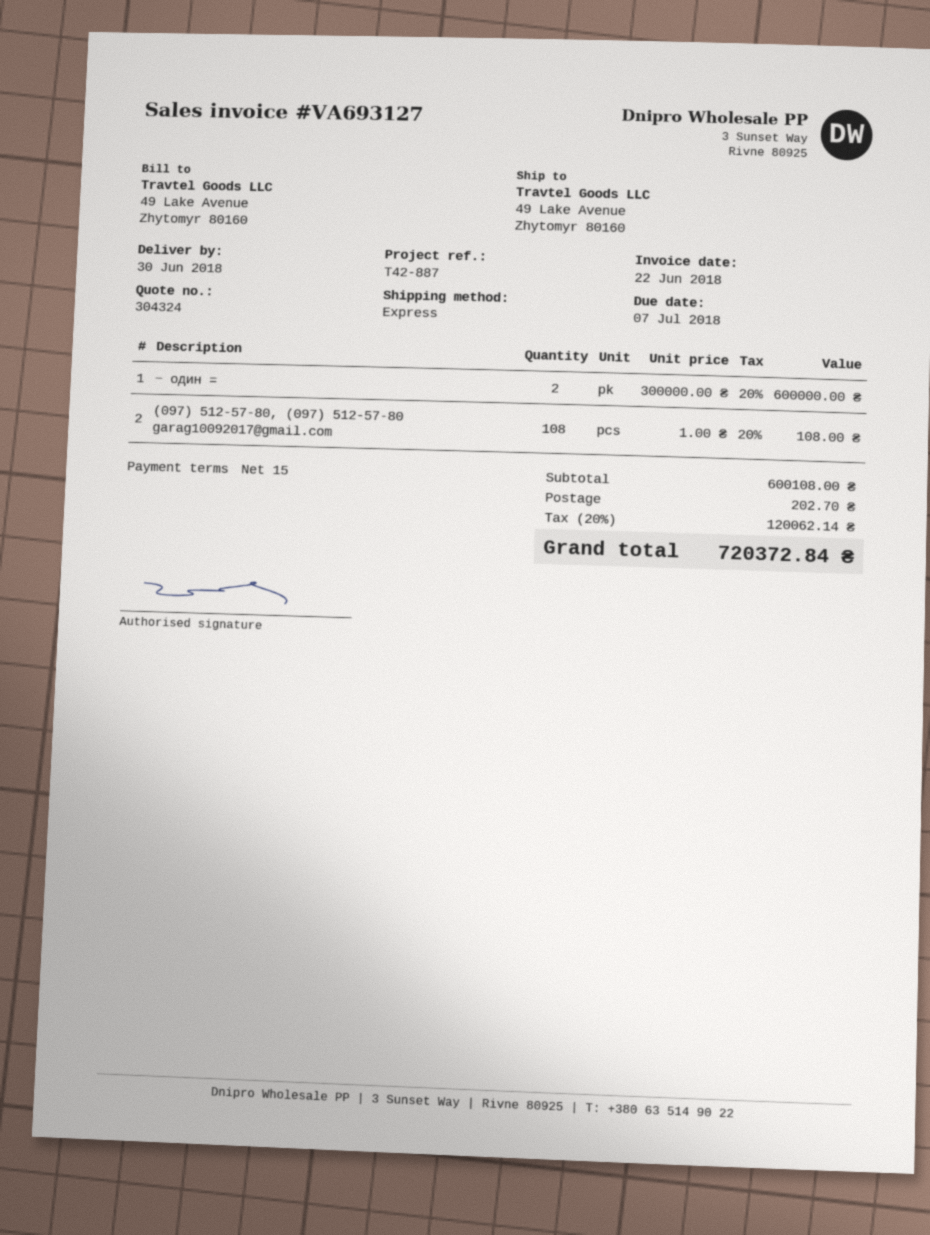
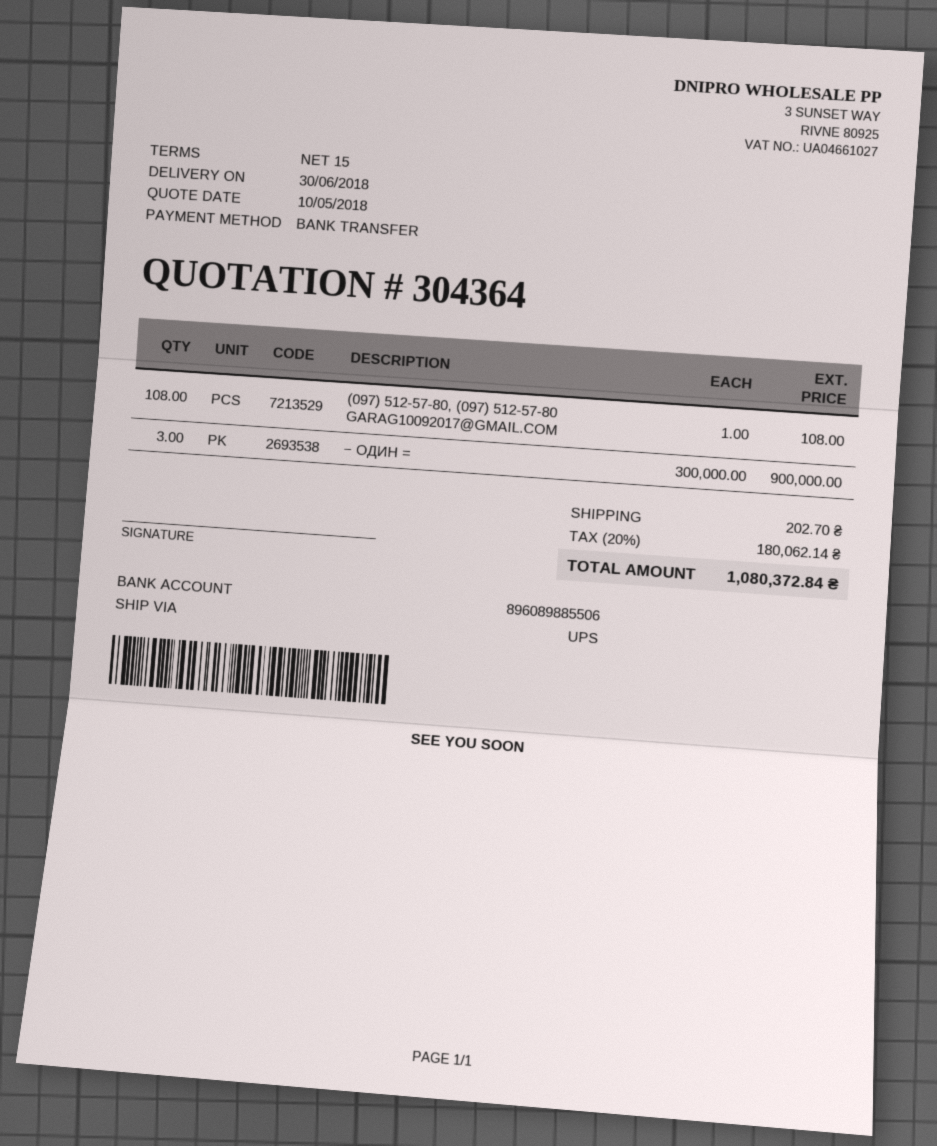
quote number: 304324 -> 304364
shipping method: express -> UPS
− один =: 2 x 300000.00 = 600000.00 -> 3 x 300000.00 = 900000.00
tax: 20% = 120062.14 -> 20% = 180062.14
total: 720372.84 -> 1080372.84

